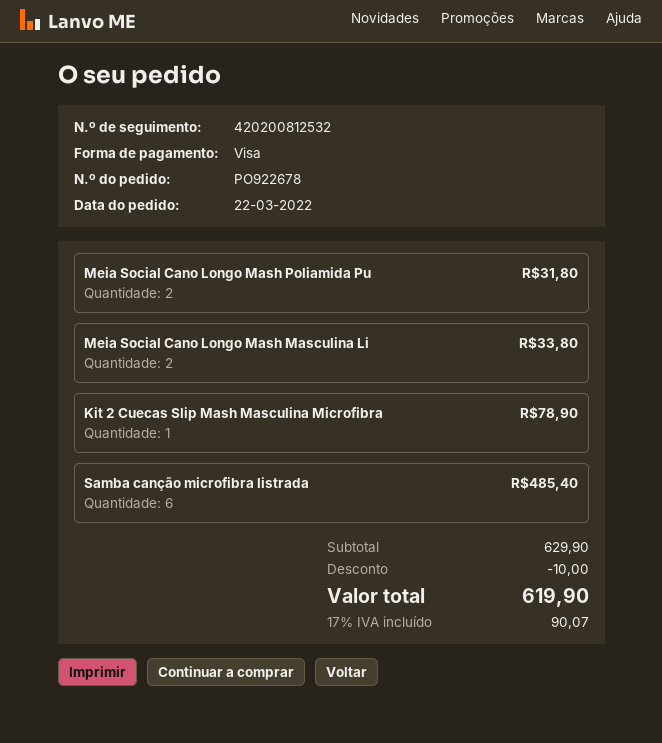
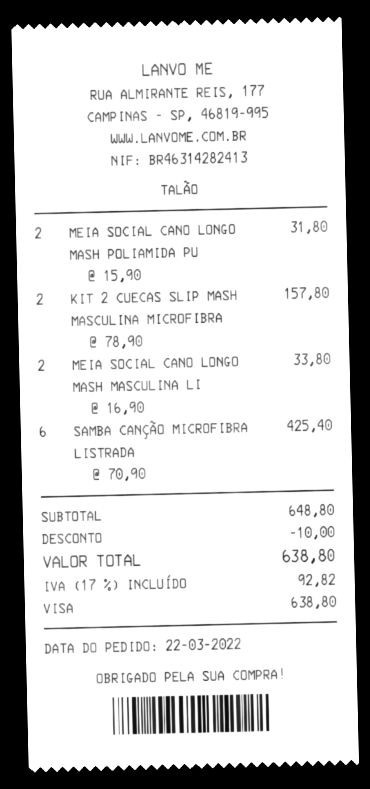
Kit 2 Cuecas Slip Mash Masculina Microfibra: 1 for 78.90 -> 2 for 157.80
Samba canção microfibra listrada: 6 for 485.40 -> 6 for 425.40
subtotal: 629.90 -> 648.80
tax: 17% = 90.07 -> 17% = 92.82
total: 619.90 -> 638.80

